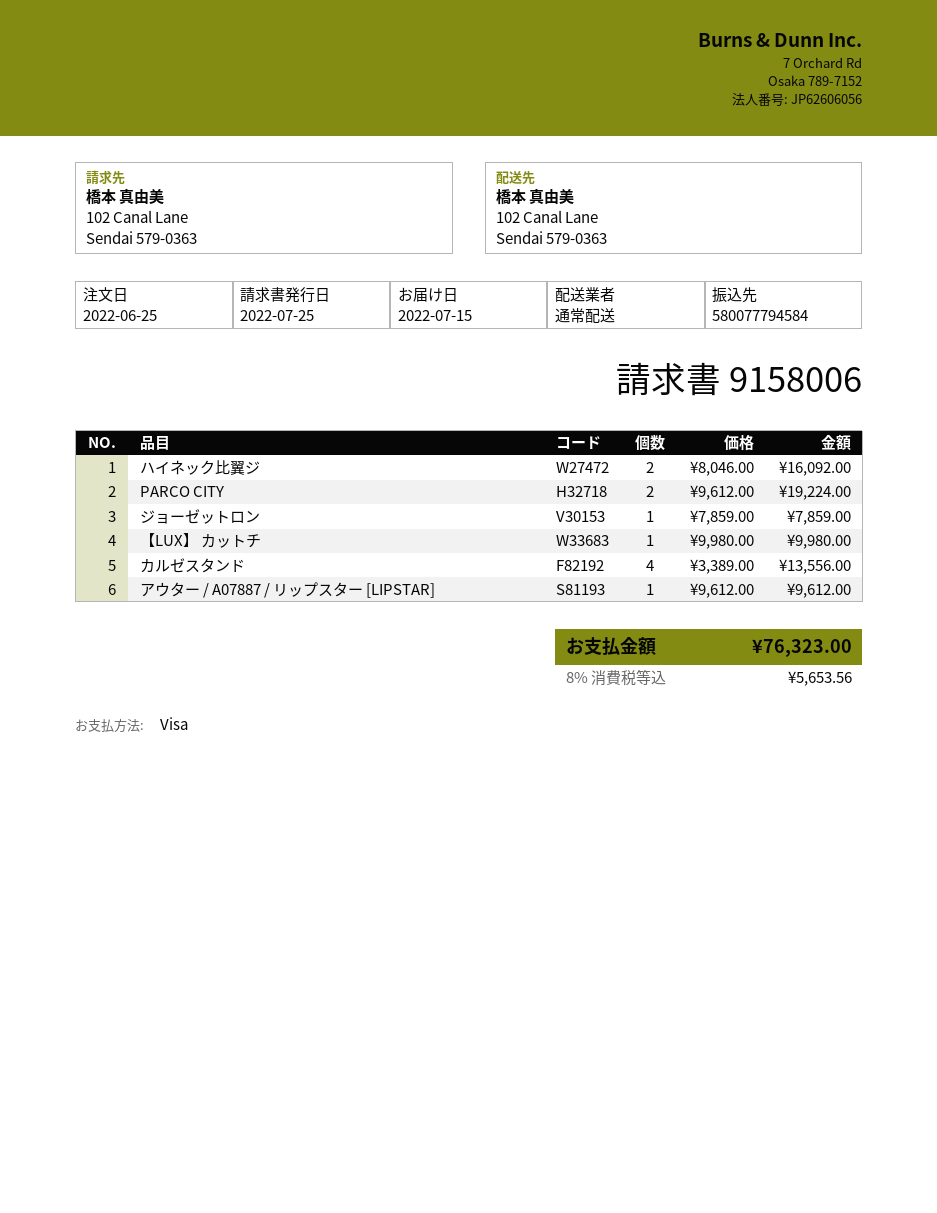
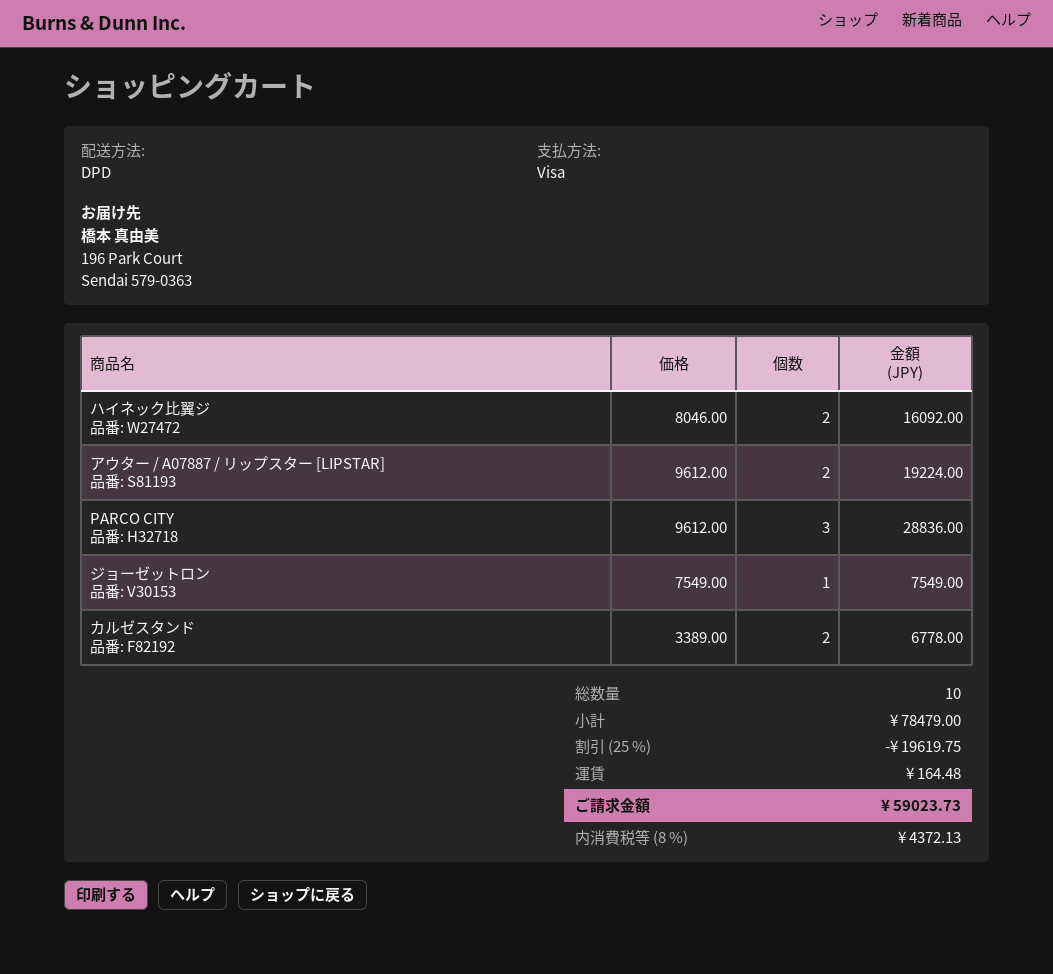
shipping method: standard -> DPD
ship to: 102 Canal Lane, Sendai 579-0363 -> 196 Park Court, Sendai 579-0363
PARCO CITY: 2 x 9612.00 = 19224.00 -> 3 x 9612.00 = 28836.00
ジョーゼットロン: 1 x 7859.00 = 7859.00 -> 1 x 7549.00 = 7549.00
【LUX】 カットチ: 1 x 9980.00 = 9980.00 -> none
カルゼスタンド: 4 x 3389.00 = 13556.00 -> 2 x 3389.00 = 6778.00
アウター / A07887 / リップスター [LIPSTAR]: 1 x 9612.00 = 9612.00 -> 2 x 9612.00 = 19224.00
discount: none -> 25% = 19619.75
shipping: none -> 164.48
tax: 8% = 5653.56 -> 8% = 4372.13
total: 76323.00 -> 59023.73

